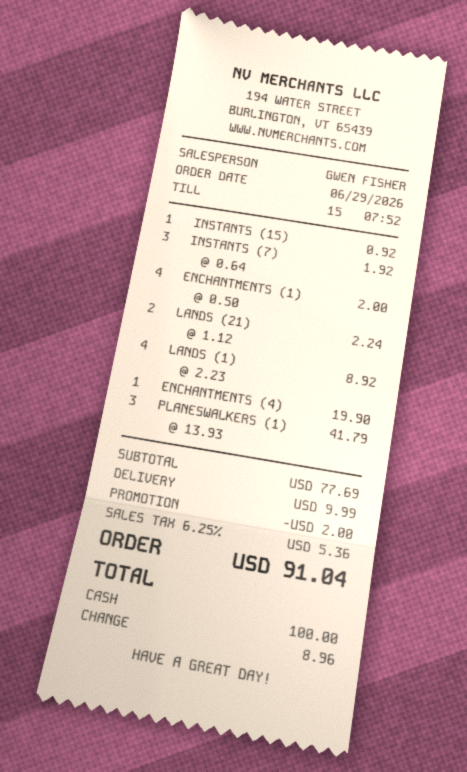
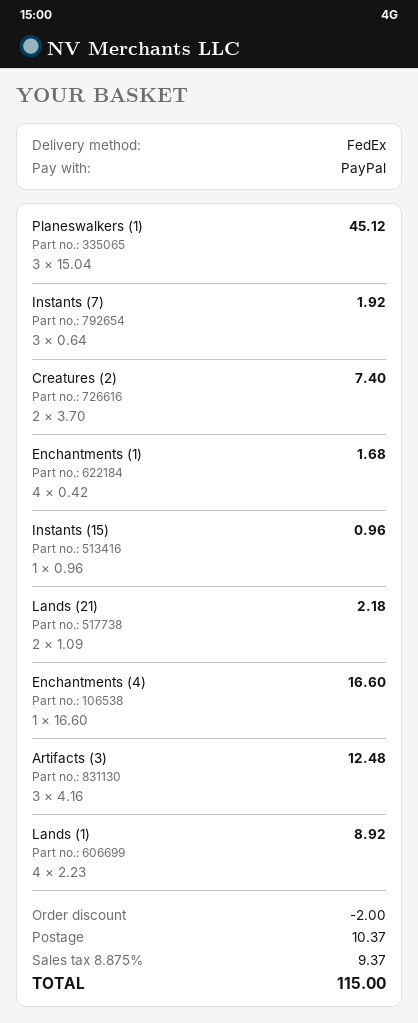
payment method: cash -> PayPal
INSTANTS (15): 1 x 0.92 = 0.92 -> 1 x 0.96 = 0.96
ENCHANTMENTS (1): 4 x 0.50 = 2.00 -> 4 x 0.42 = 1.68
LANDS (21): 2 x 1.12 = 2.24 -> 2 x 1.09 = 2.18
ENCHANTMENTS (4): 1 x 19.90 = 19.90 -> 1 x 16.60 = 16.60
PLANESWALKERS (1): 3 x 13.93 = 41.79 -> 3 x 15.04 = 45.12
Creatures (2): none -> 2 x 3.70 = 7.40
Artifacts (3): none -> 3 x 4.16 = 12.48
shipping: 9.99 -> 10.37
tax: 6.25% = 5.36 -> 8.875% = 9.37
total: 91.04 -> 115.00

